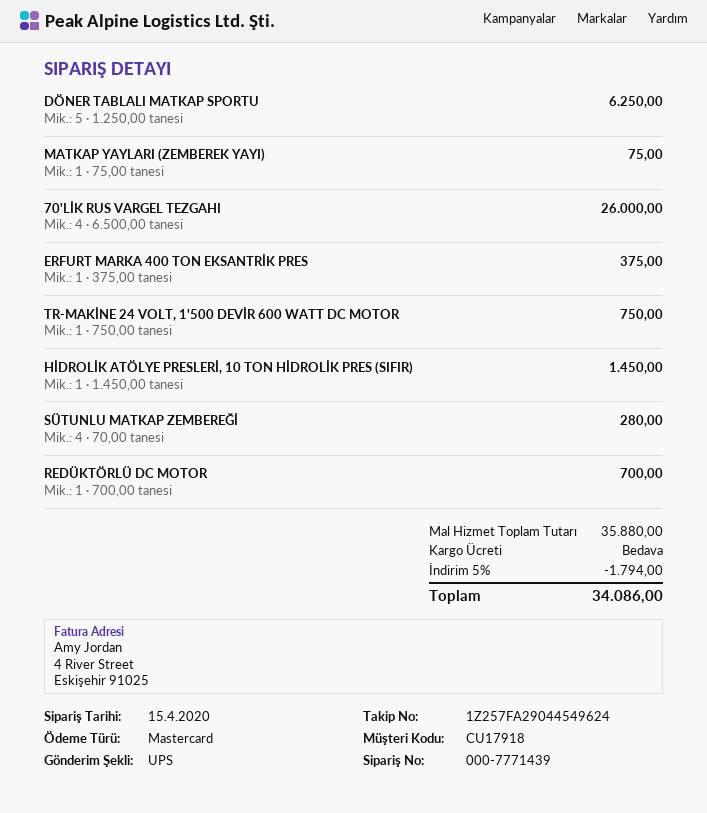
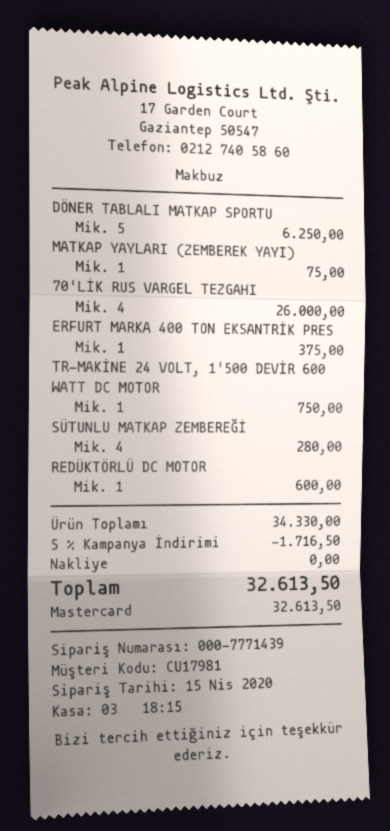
customer number: CU17918 -> CU17981
HİDROLİK ATÖLYE PRESLERİ, 10 TON HİDROLİK PRES (SIFIR): 1 for 1450.00 -> none
REDÜKTÖRLÜ DC MOTOR: 1 for 700.00 -> 1 for 600.00
subtotal: 35880.00 -> 34330.00
discount: 5% = 1794.00 -> 5% = 1716.50
total: 34086.00 -> 32613.50

